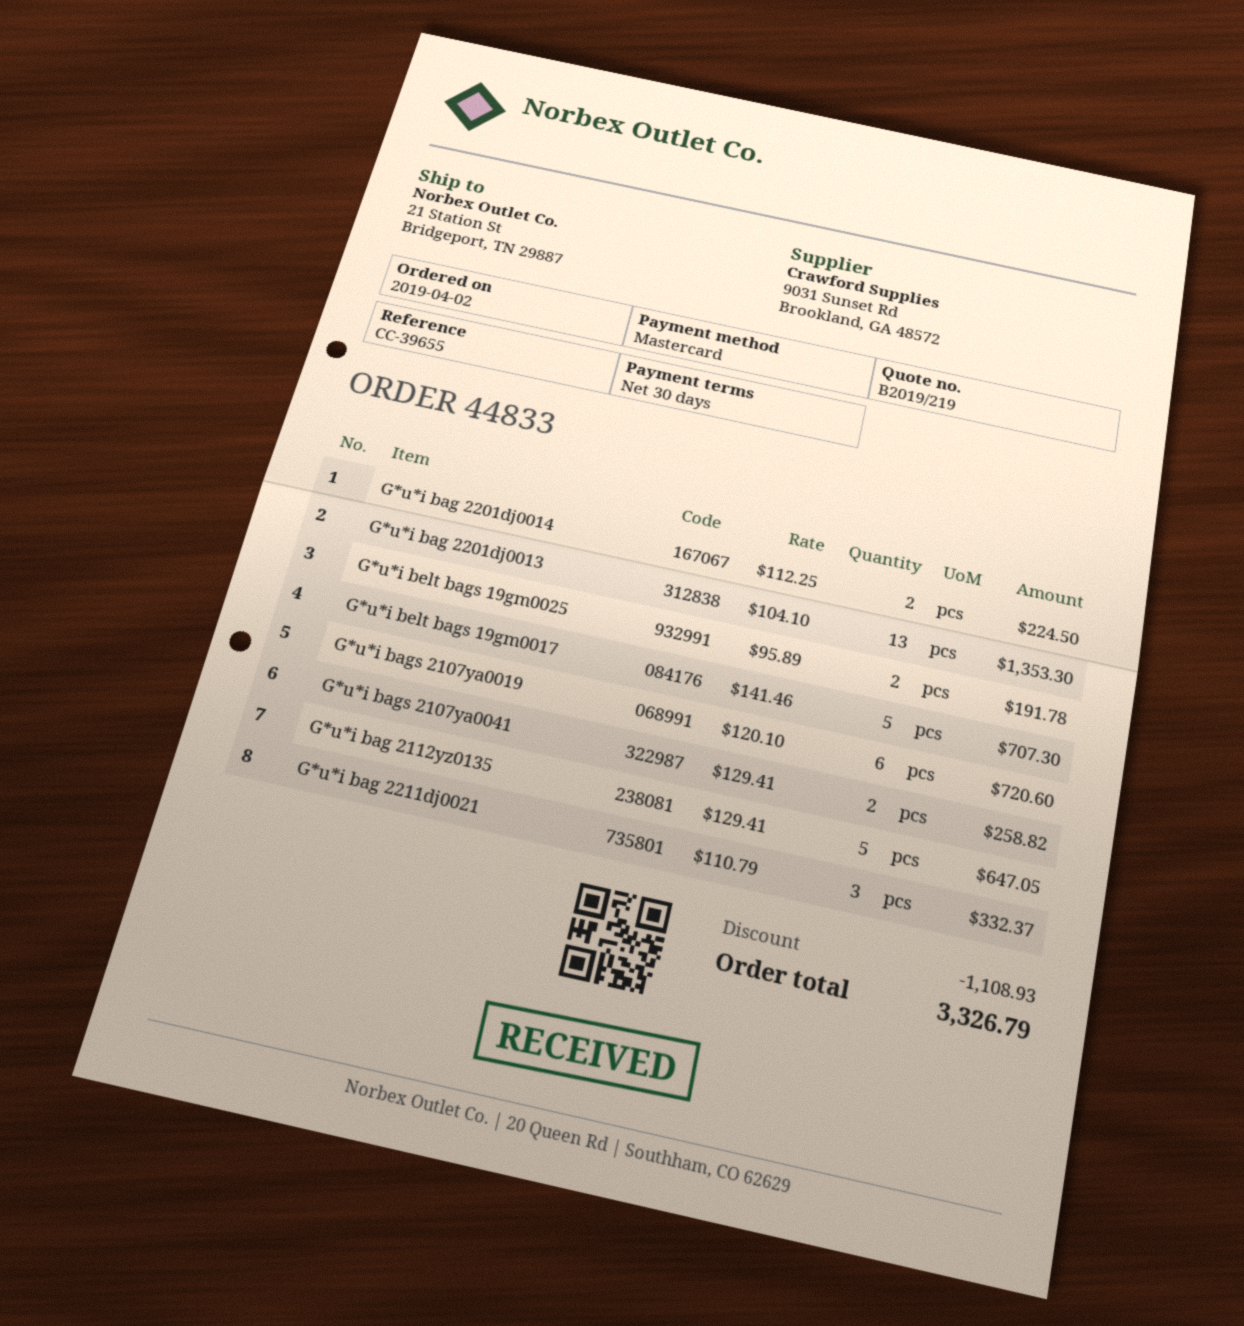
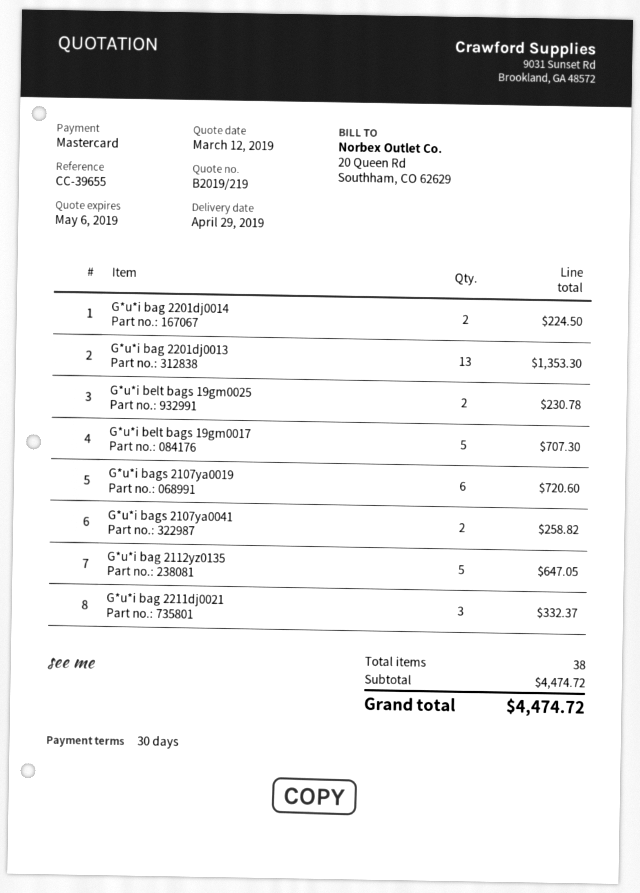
G*u*i belt bags 19gm0025: 2 for 191.78 -> 2 for 230.78
discount: 1108.93 -> none
total: 3326.79 -> 4474.72

